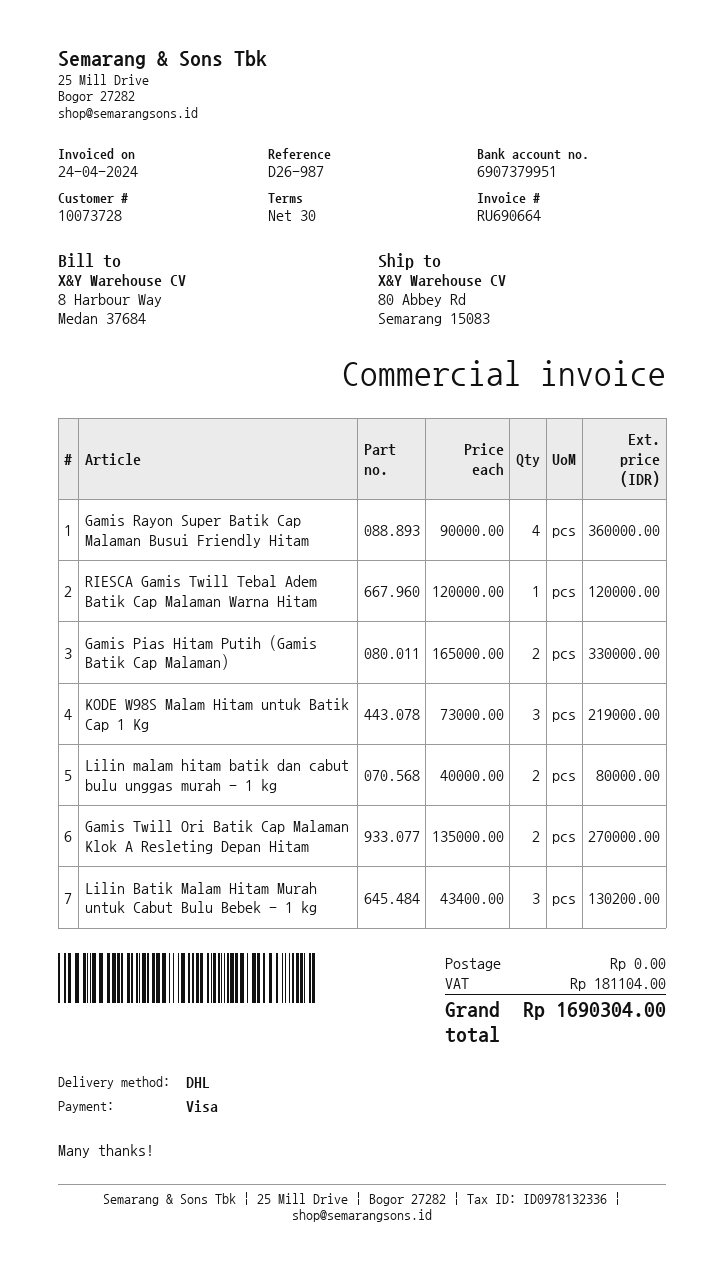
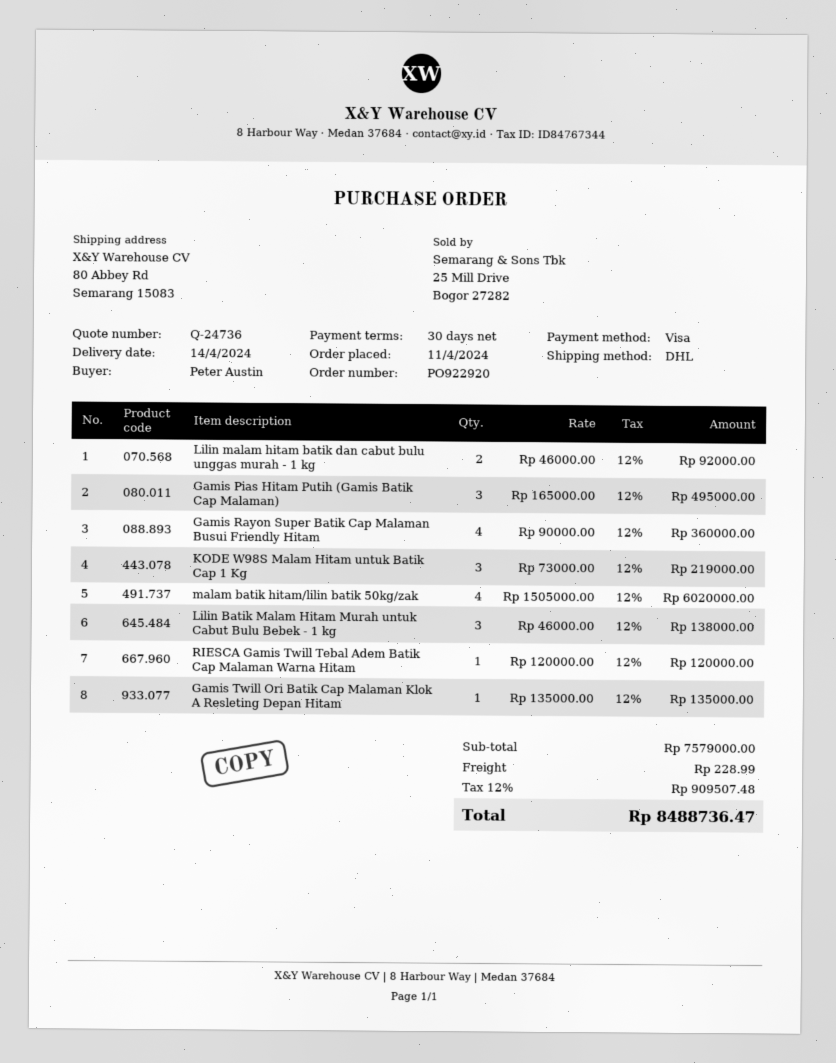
Gamis Pias Hitam Putih (Gamis Batik Cap Malaman): 2 x 165000.00 = 330000.00 -> 3 x 165000.00 = 495000.00
Lilin malam hitam batik dan cabut bulu unggas murah - 1 kg: 2 x 40000.00 = 80000.00 -> 2 x 46000.00 = 92000.00
Gamis Twill Ori Batik Cap Malaman Klok A Resleting Depan Hitam: 2 x 135000.00 = 270000.00 -> 1 x 135000.00 = 135000.00
Lilin Batik Malam Hitam Murah untuk Cabut Bulu Bebek - 1 kg: 3 x 43400.00 = 130200.00 -> 3 x 46000.00 = 138000.00
malam batik hitam/lilin batik 50kg/zak: none -> 4 x 1505000.00 = 6020000.00
shipping: 0.00 -> 228.99
tax: 181104.00 -> 909507.48
total: 1690304.00 -> 8488736.47

